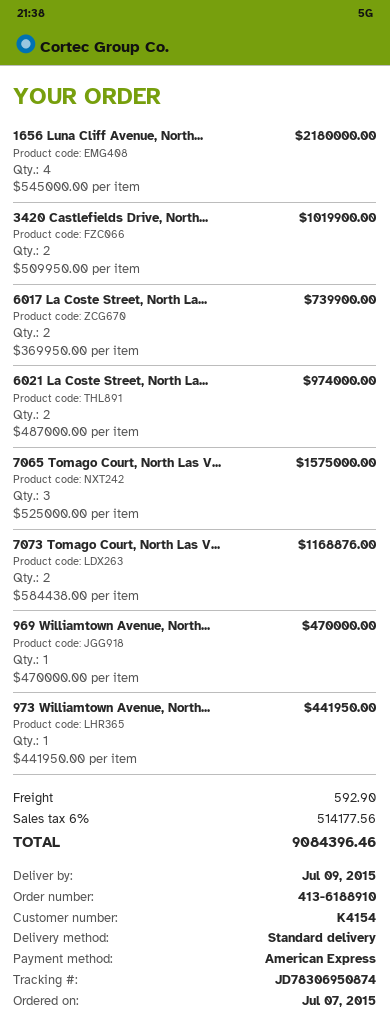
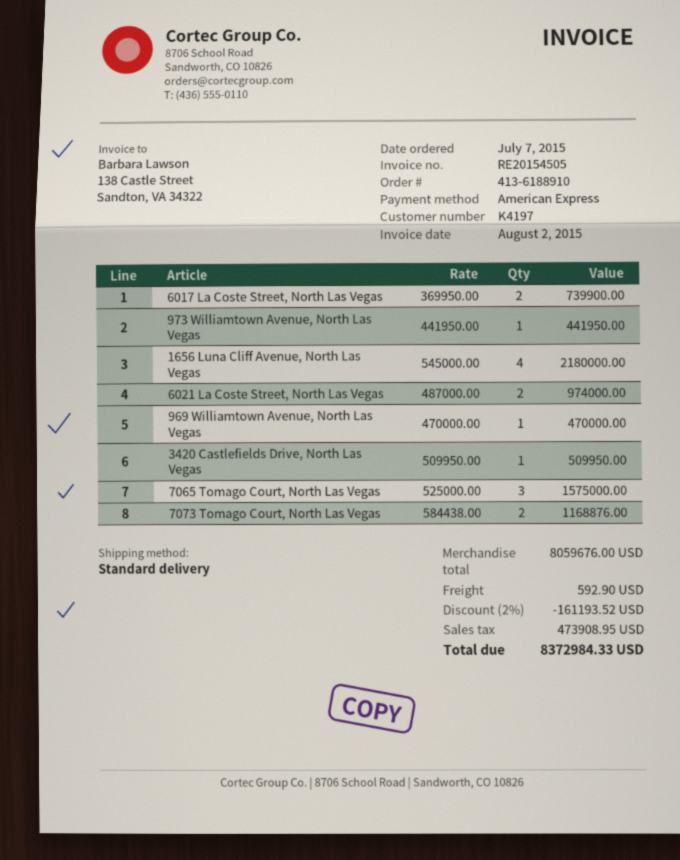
customer number: K4154 -> K4197
3420 Castlefields Drive, North...: 2 x 509950.00 = 1019900.00 -> 1 x 509950.00 = 509950.00
discount: none -> 2% = 161193.52
tax: 514177.56 -> 473908.95
total: 9084396.46 -> 8372984.33

